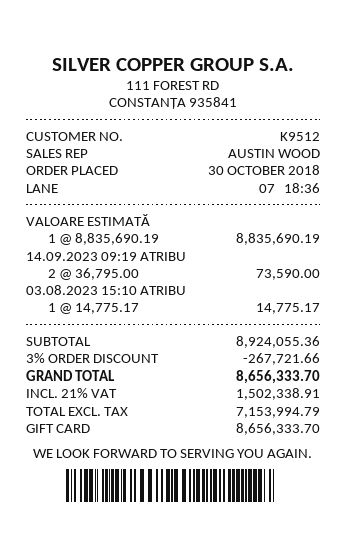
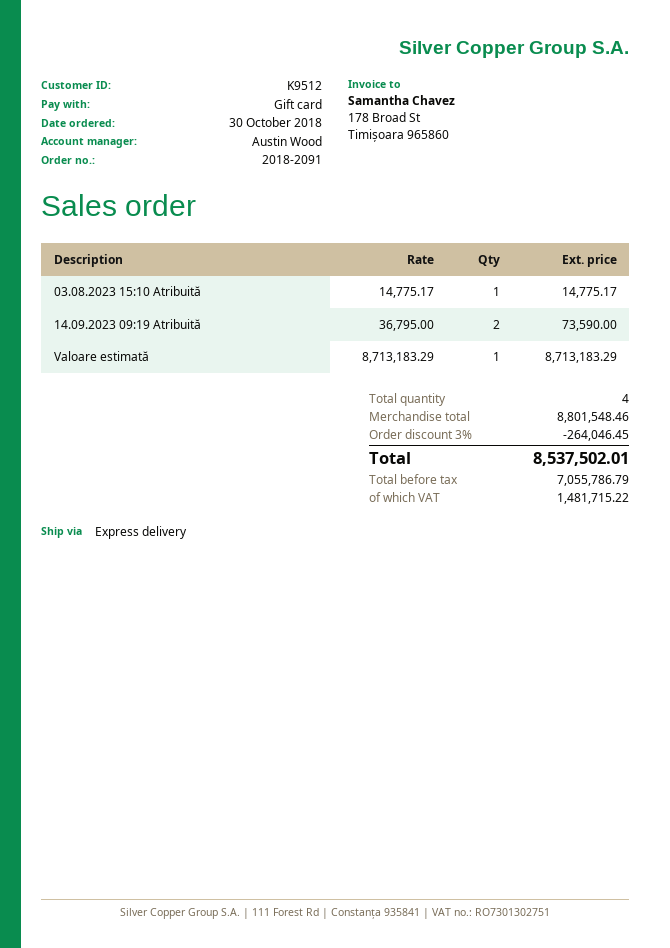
VALOARE ESTIMATĂ: 1 x 8835690.19 = 8835690.19 -> 1 x 8713183.29 = 8713183.29
subtotal: 8924055.36 -> 8801548.46
discount: 3% = 267721.66 -> 3% = 264046.45
net: 7153994.79 -> 7055786.79
tax: 1502338.91 -> 1481715.22
total: 8656333.70 -> 8537502.01

